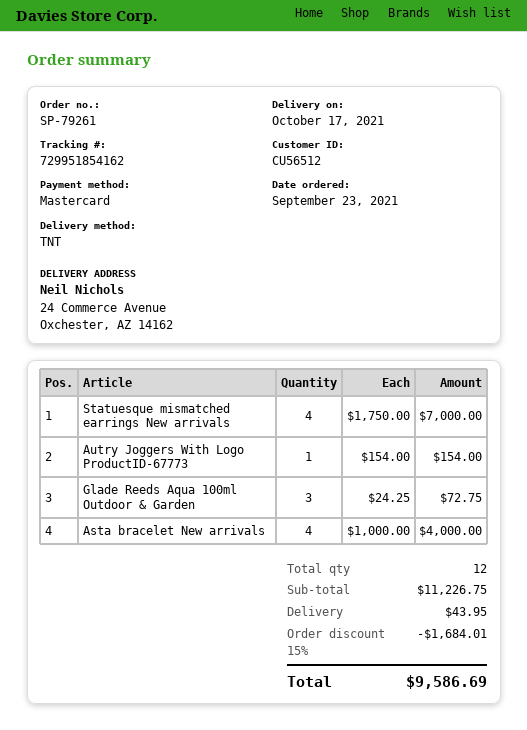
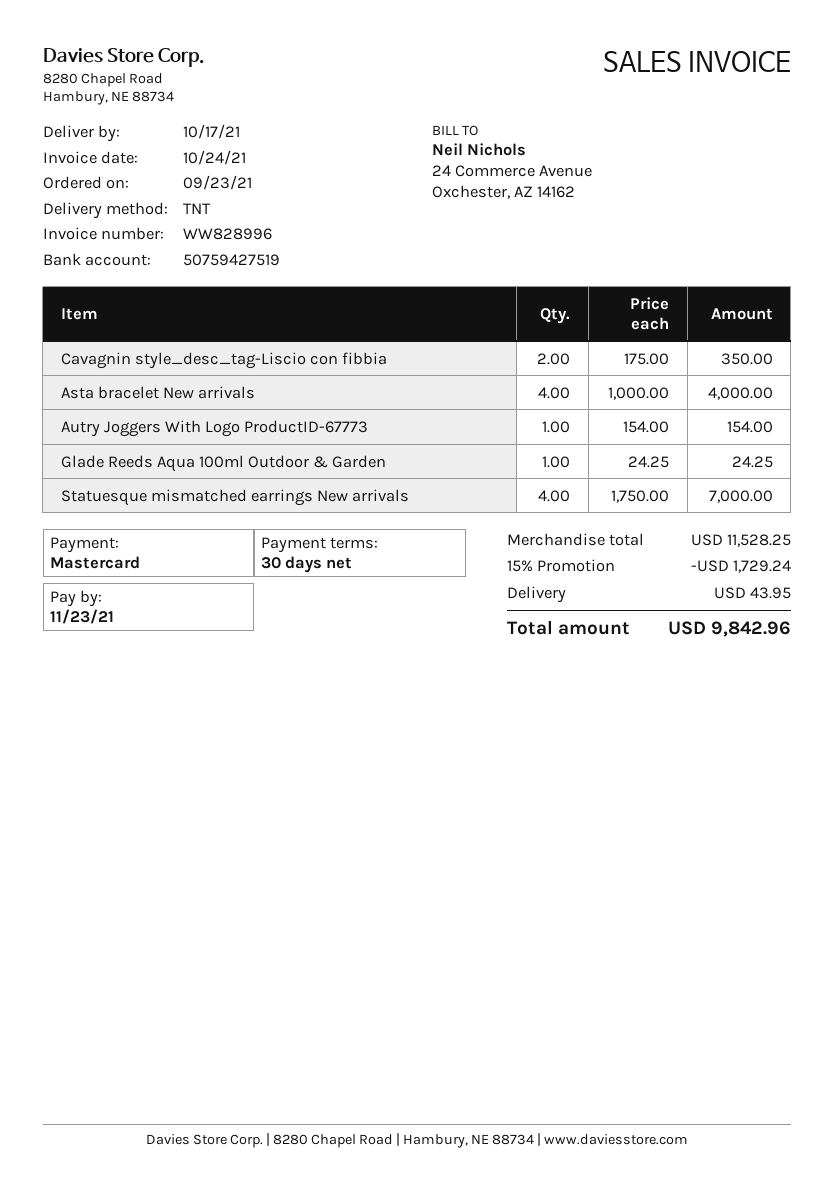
Glade Reeds Aqua 100ml Outdoor & Garden: 3 x 24.25 = 72.75 -> 1 x 24.25 = 24.25
Cavagnin style_desc_tag-Liscio con fibbia: none -> 2 x 175.00 = 350.00
subtotal: 11226.75 -> 11528.25
discount: 15% = 1684.01 -> 15% = 1729.24
total: 9586.69 -> 9842.96

